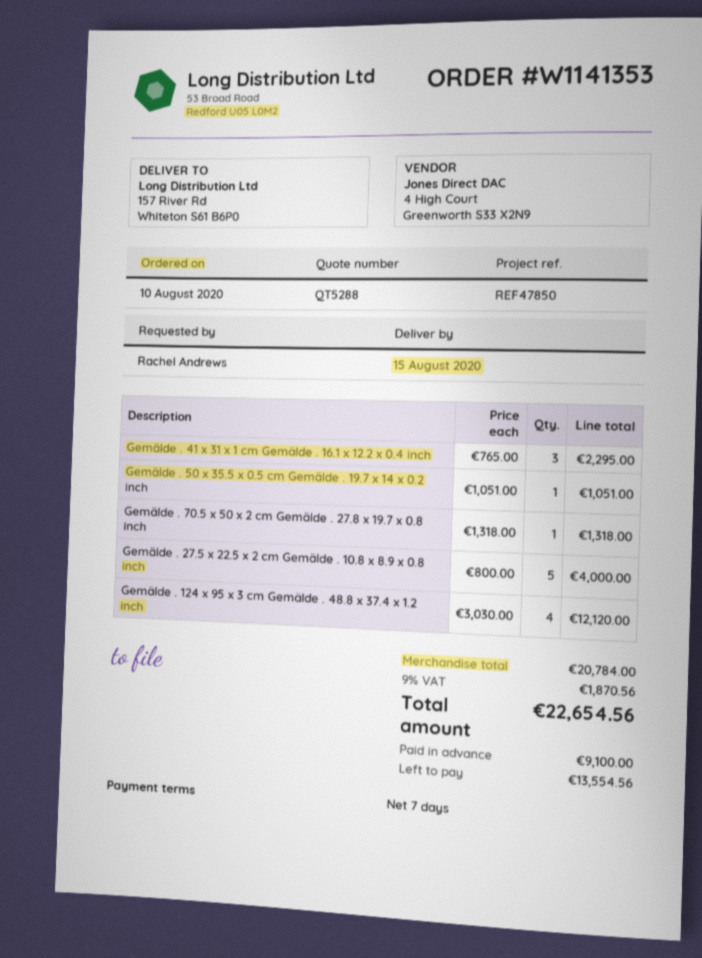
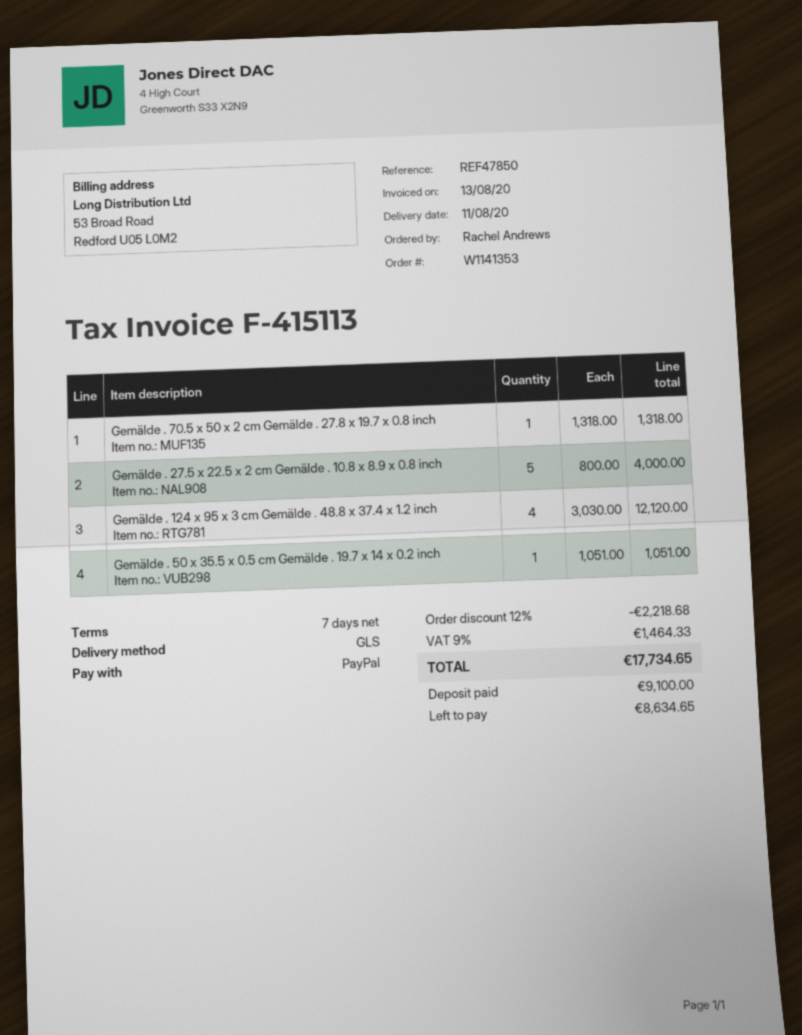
delivery date: 2020-08-15 -> 2020-08-11
Gemälde . 41 x 31 x 1 cm Gemälde . 16.1 x 12.2 x 0.4 inch: 3 x 765.00 = 2295.00 -> none
discount: none -> 12% = 2218.68
tax: 9% = 1870.56 -> 9% = 1464.33
total: 22654.56 -> 17734.65
balance: 13554.56 -> 8634.65

